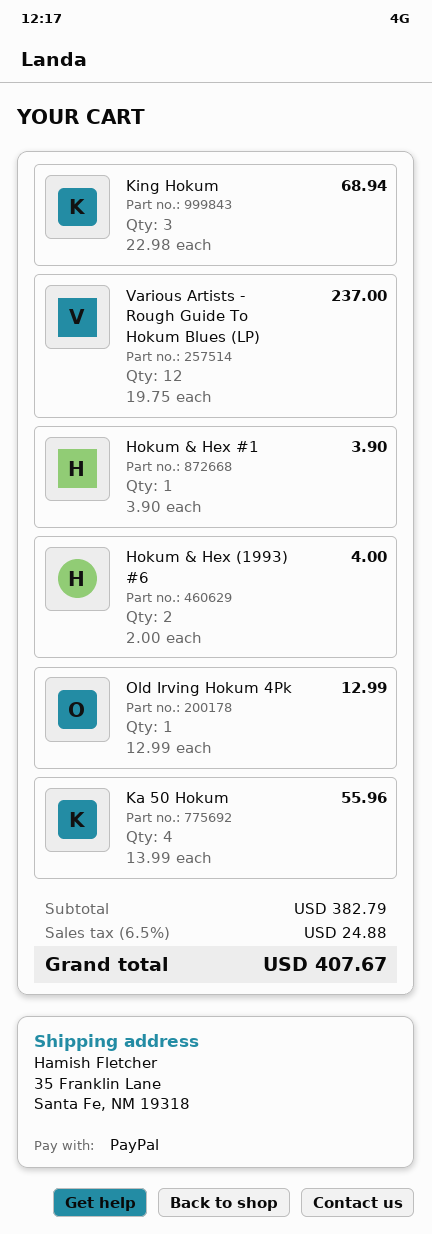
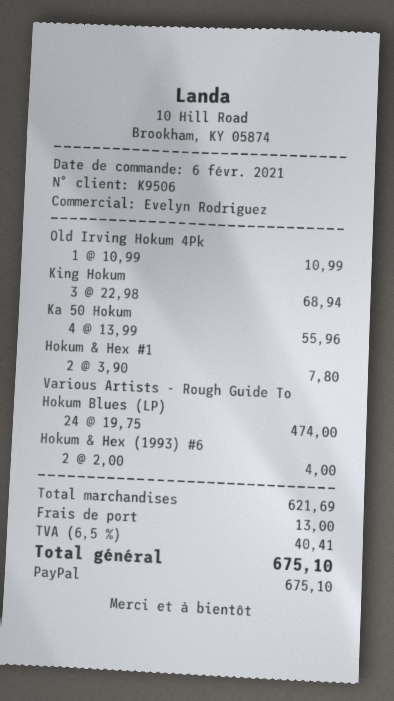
Various Artists - Rough Guide To Hokum Blues (LP): 12 x 19.75 = 237.00 -> 24 x 19.75 = 474.00
Hokum & Hex #1: 1 x 3.90 = 3.90 -> 2 x 3.90 = 7.80
Old Irving Hokum 4Pk: 1 x 12.99 = 12.99 -> 1 x 10.99 = 10.99
subtotal: 382.79 -> 621.69
shipping: none -> 13.00
tax: 6.5% = 24.88 -> 6.5% = 40.41
total: 407.67 -> 675.10

